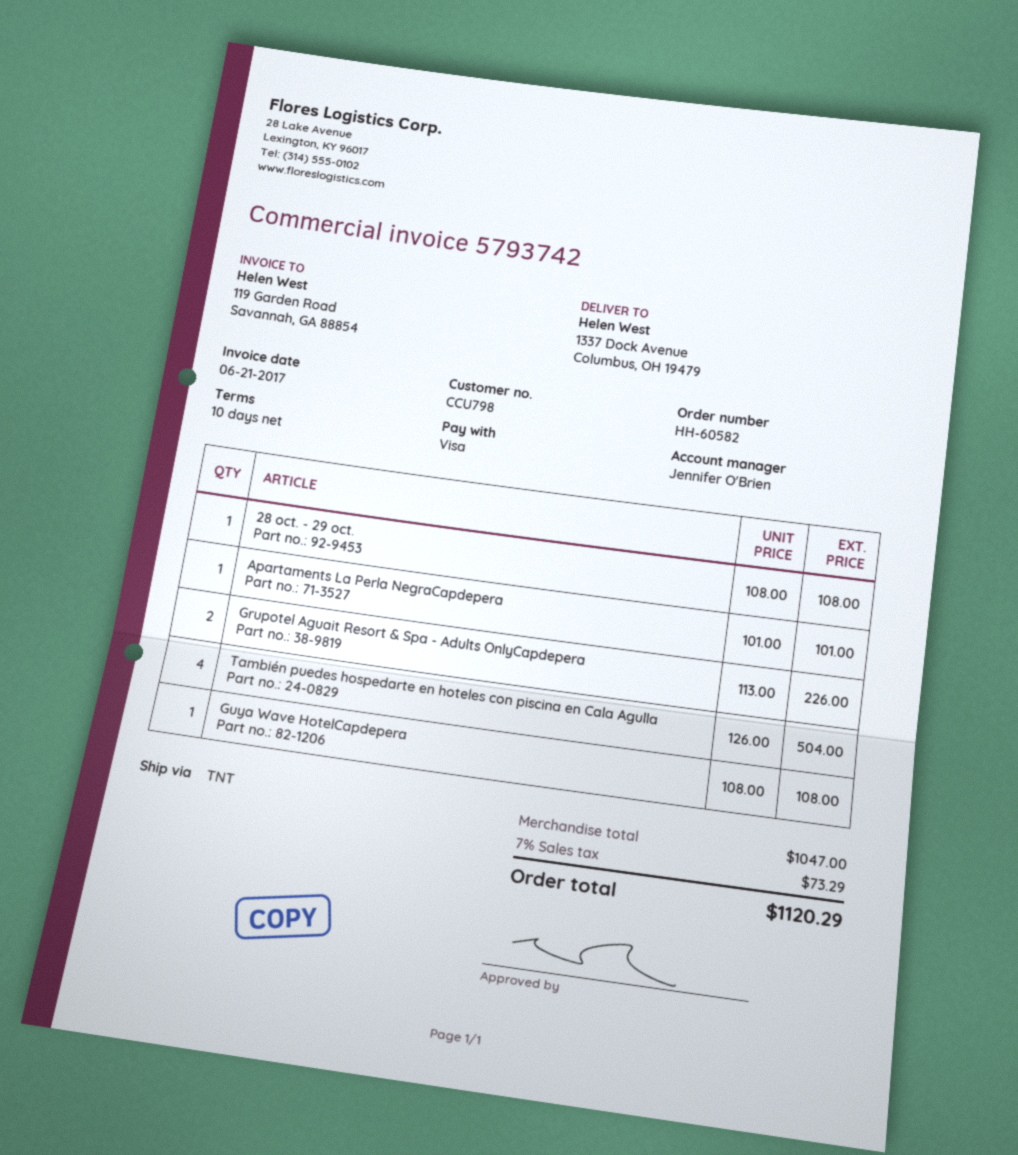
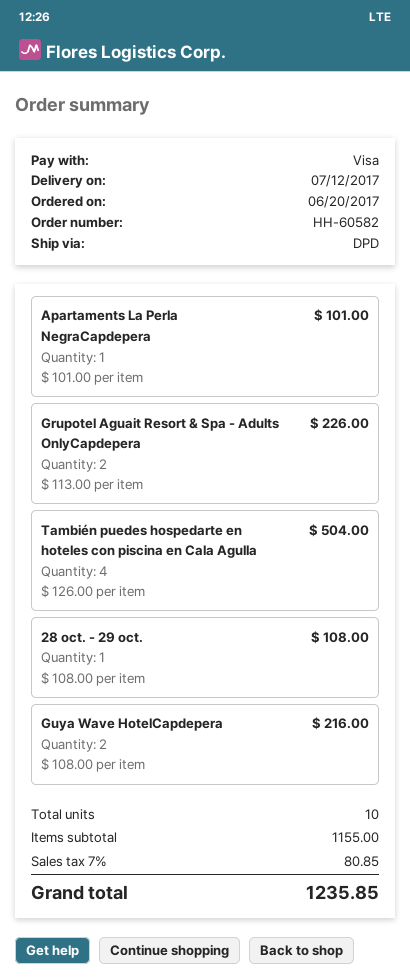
shipping method: TNT -> DPD
Guya Wave HotelCapdepera: 1 x 108.00 = 108.00 -> 2 x 108.00 = 216.00
subtotal: 1047.00 -> 1155.00
tax: 7% = 73.29 -> 7% = 80.85
total: 1120.29 -> 1235.85

